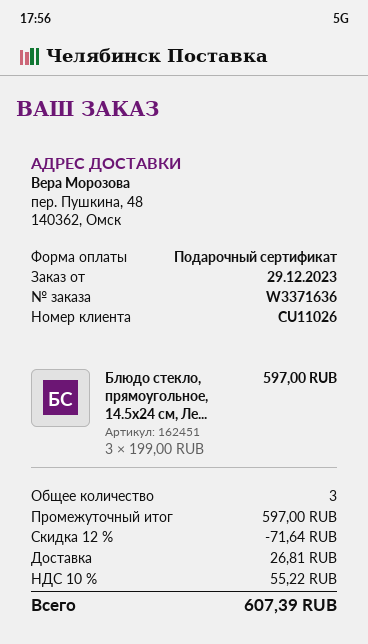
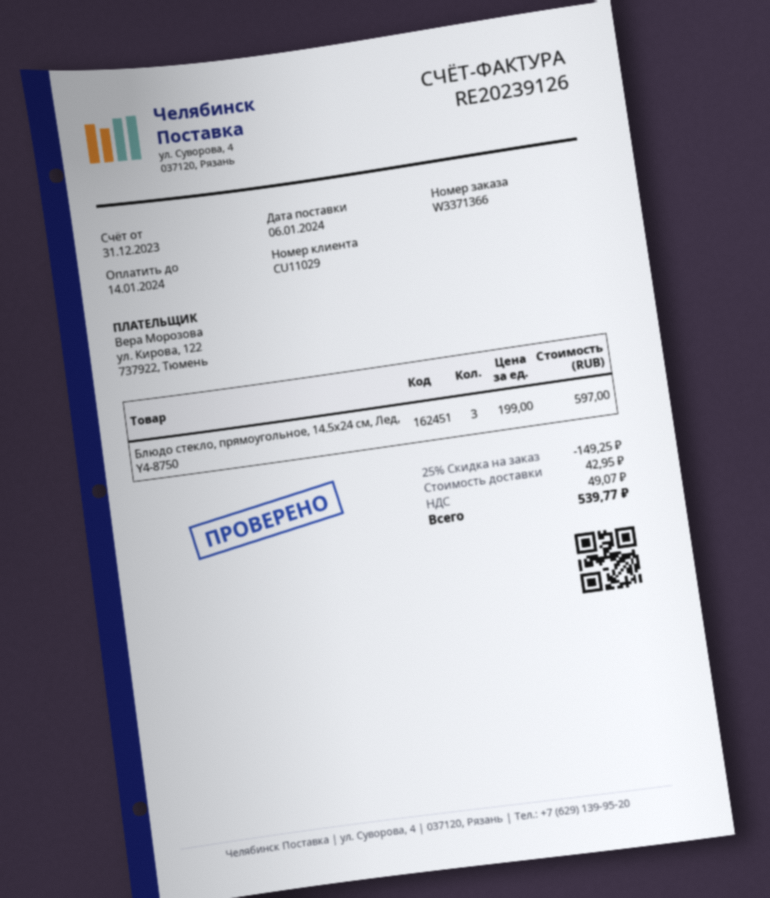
order number: W3371636 -> W3371366
customer number: CU11026 -> CU11029
discount: 12% = 71.64 -> 25% = 149.25
shipping: 26.81 -> 42.95
tax: 55.22 -> 49.07
total: 607.39 -> 539.77

